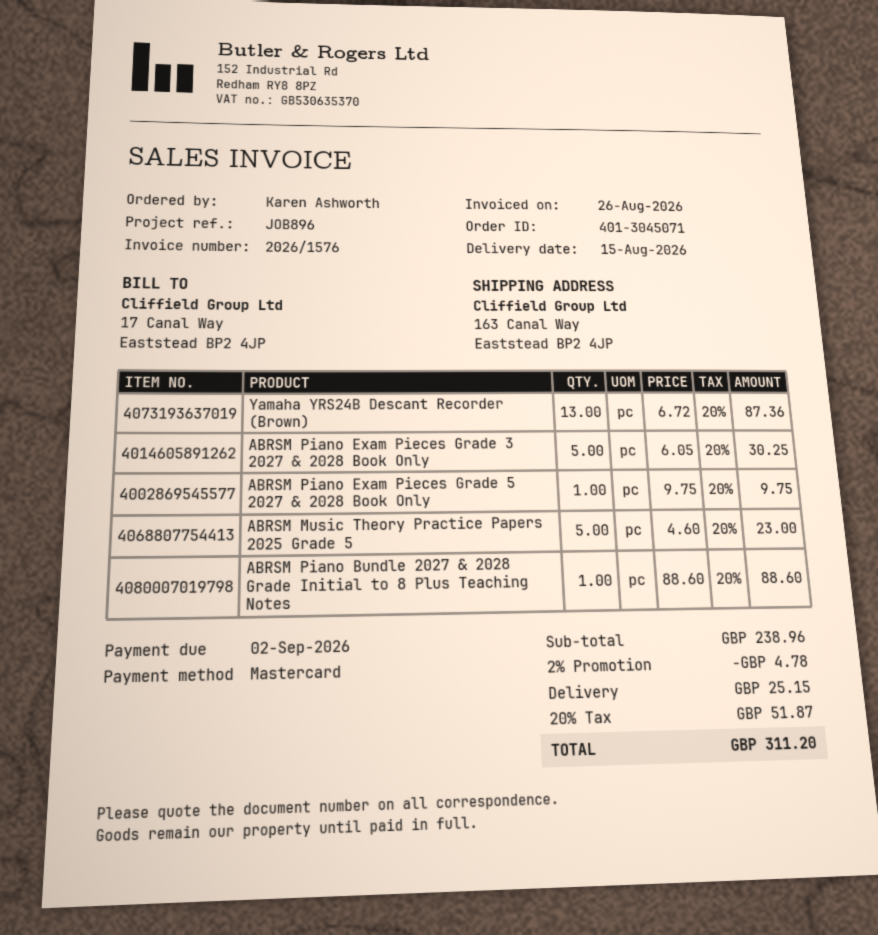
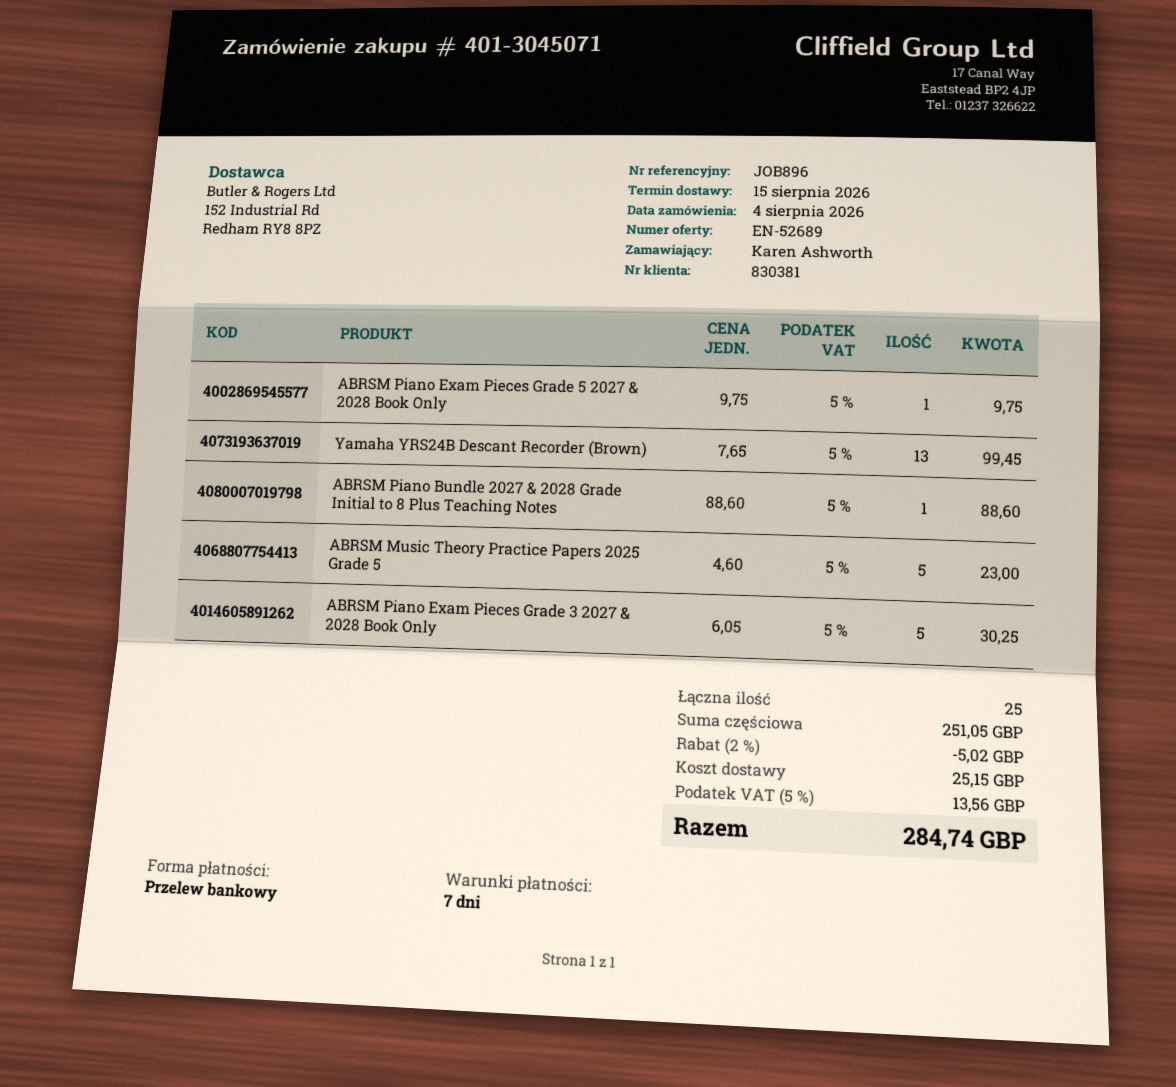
payment method: Mastercard -> bank transfer
Yamaha YRS24B Descant Recorder (Brown): 13 x 6.72 = 87.36 -> 13 x 7.65 = 99.45
subtotal: 238.96 -> 251.05
discount: 2% = 4.78 -> 2% = 5.02
tax: 20% = 51.87 -> 5% = 13.56
total: 311.20 -> 284.74

